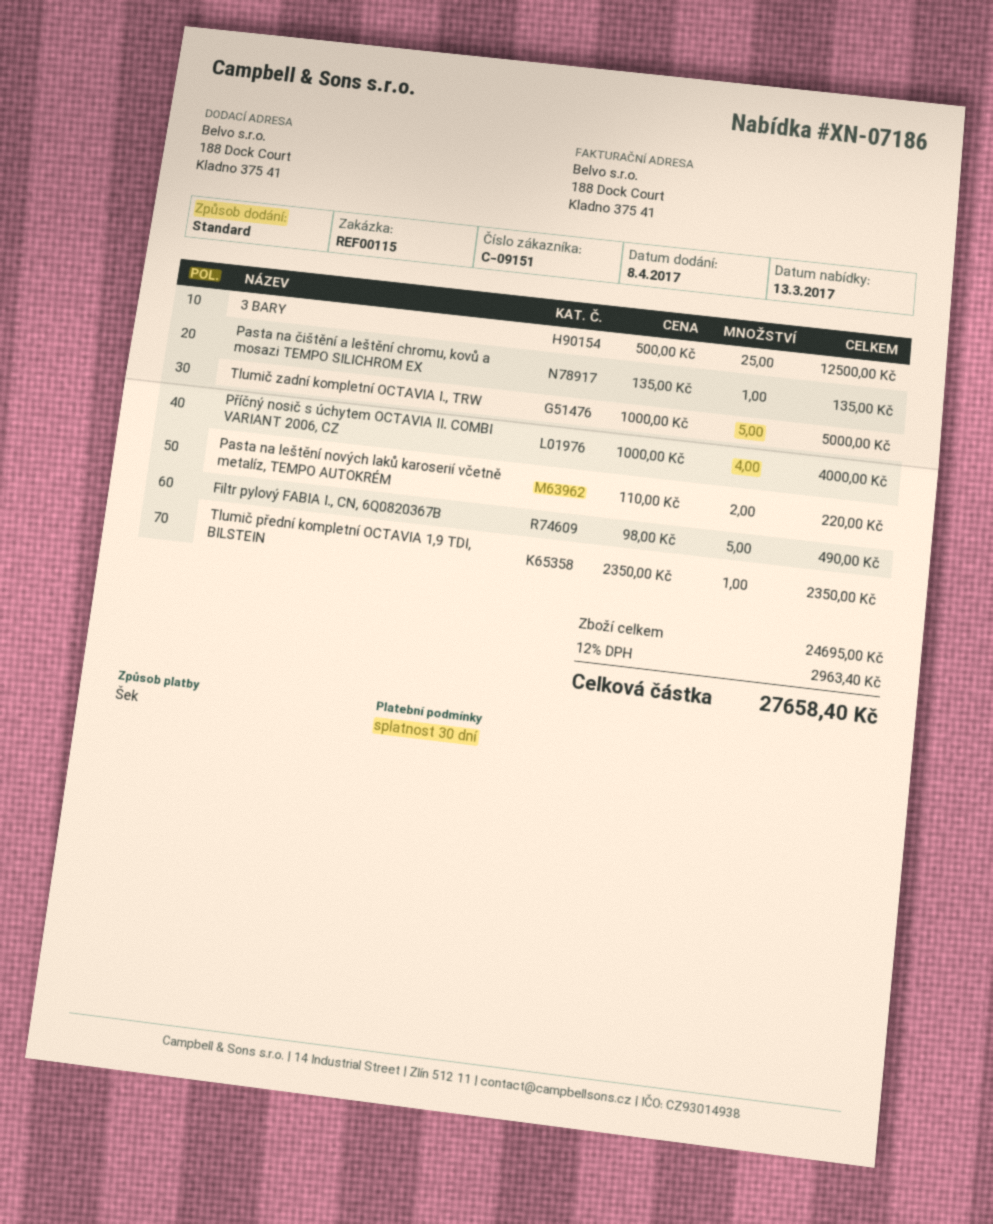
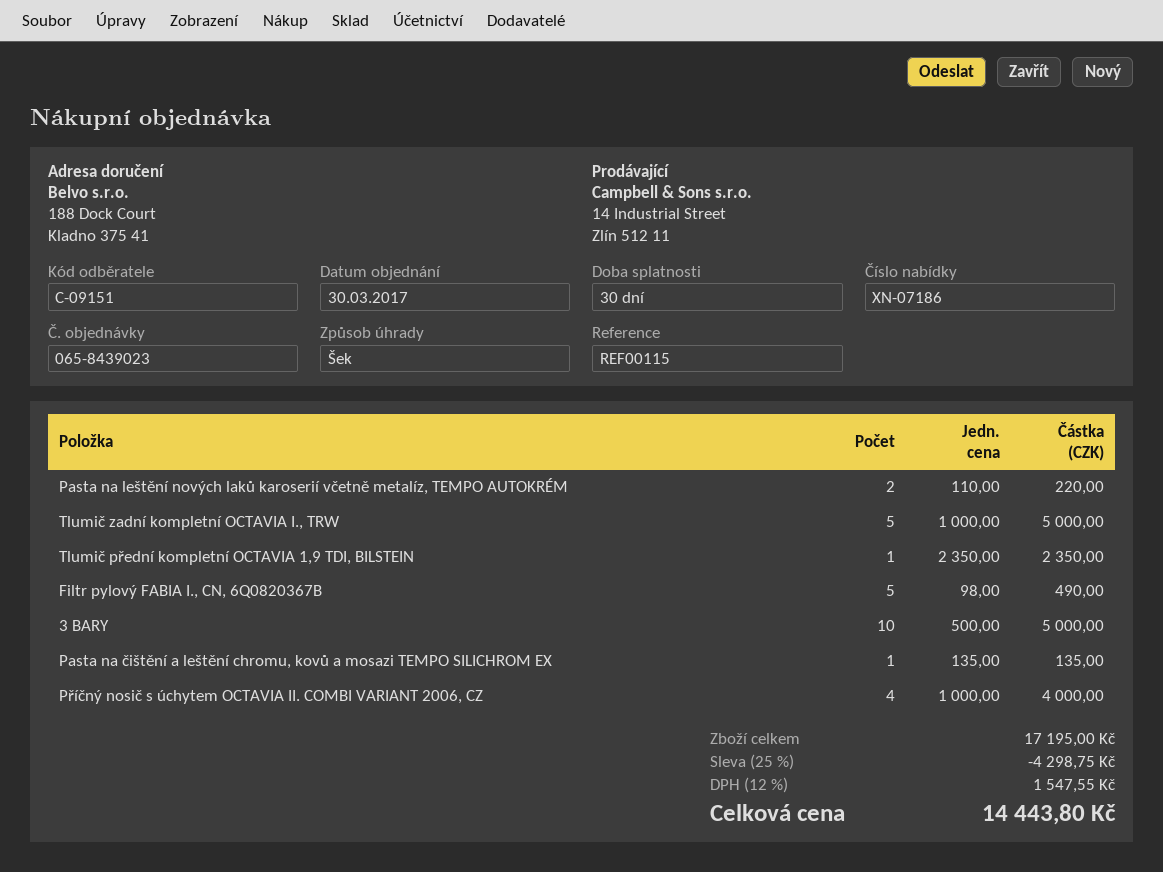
3 BARY: 25 x 500.00 = 12500.00 -> 10 x 500.00 = 5000.00
subtotal: 24695.00 -> 17195.00
discount: none -> 25% = 4298.75
tax: 12% = 2963.40 -> 12% = 1547.55
total: 27658.40 -> 14443.80

